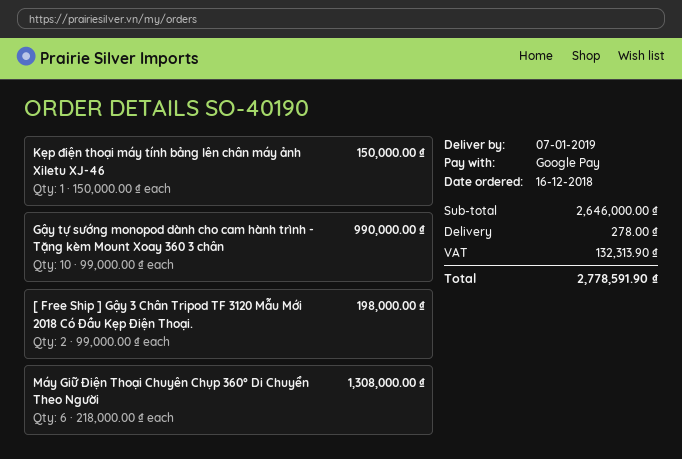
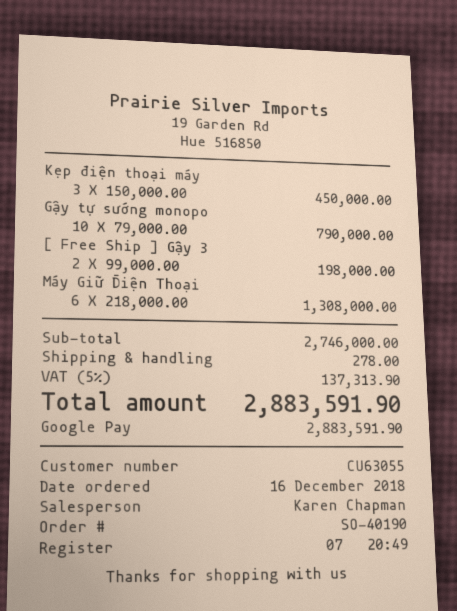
Kẹp điện thoại máy tính bảng lên chân máy ảnh Xiletu XJ-46: 1 x 150000.00 = 150000.00 -> 3 x 150000.00 = 450000.00
Gậy tự sướng monopod dành cho cam hành trình - Tặng kèm Mount Xoay 360 3 chân: 10 x 99000.00 = 990000.00 -> 10 x 79000.00 = 790000.00
subtotal: 2646000.00 -> 2746000.00
tax: 132313.90 -> 137313.90
total: 2778591.90 -> 2883591.90

